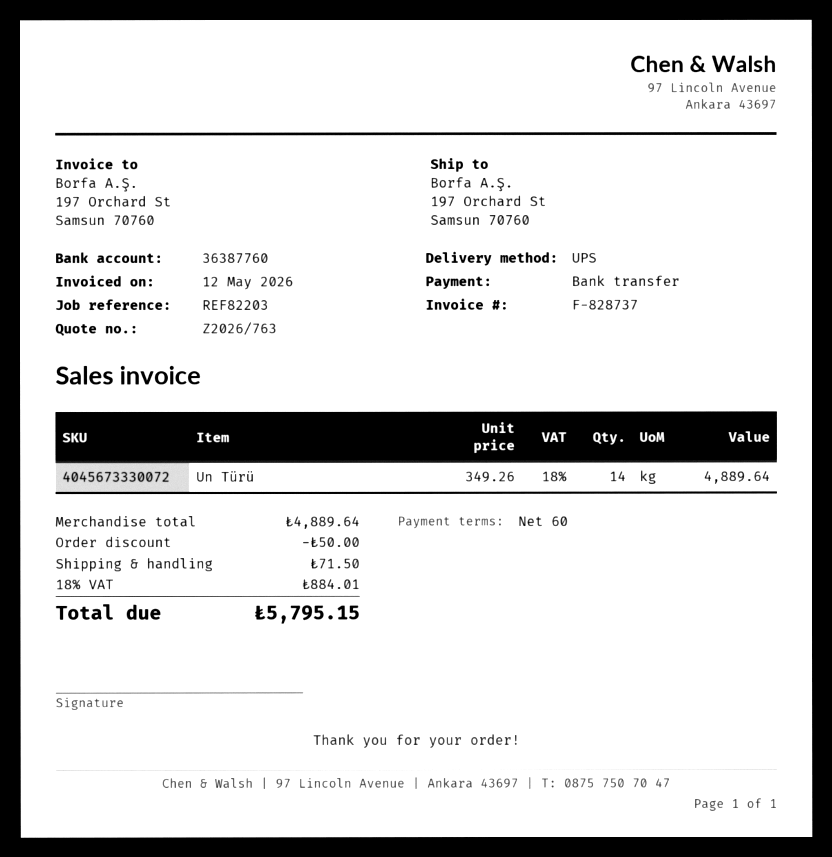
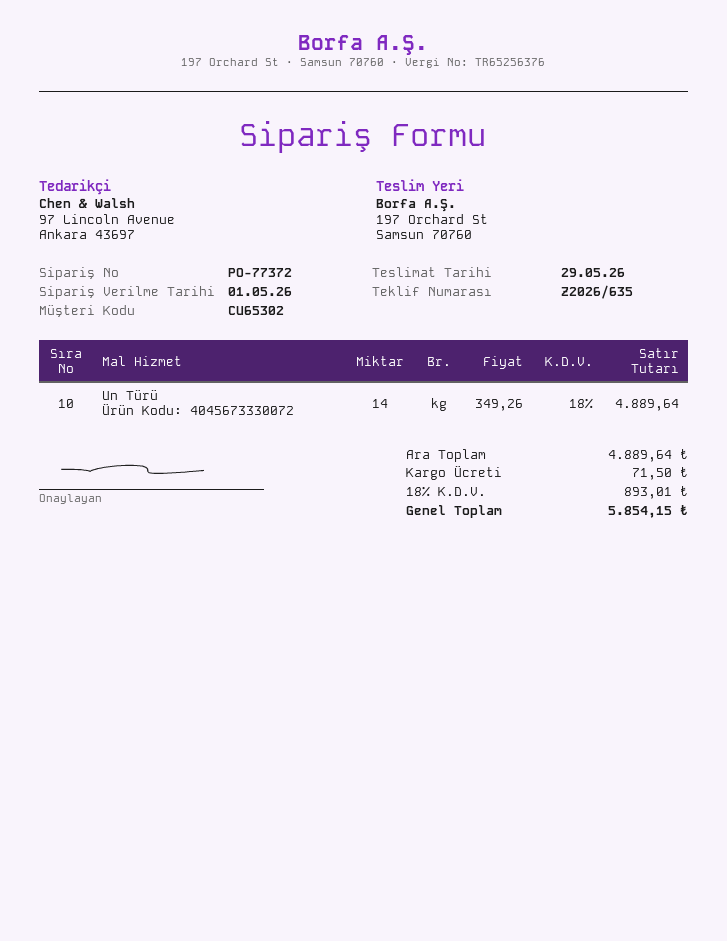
quote number: Z2026/763 -> Z2026/635
discount: 50.00 -> none
tax: 18% = 884.01 -> 18% = 893.01
total: 5795.15 -> 5854.15

